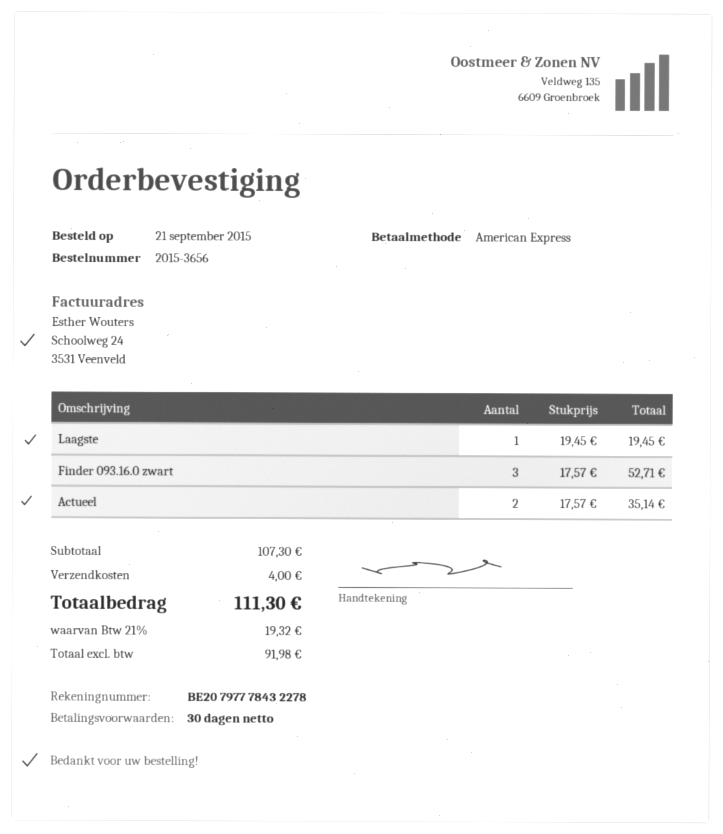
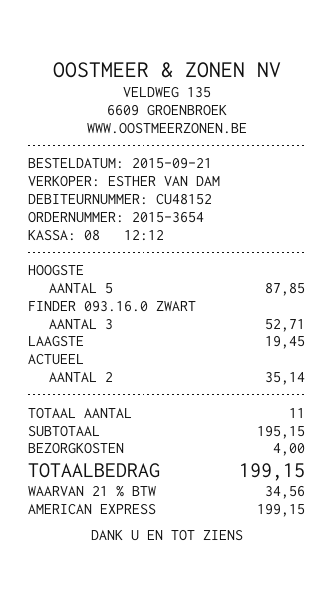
order number: 2015-3656 -> 2015-3654
HOOGSTE: none -> 5 for 87.85
subtotal: 107.30 -> 195.15
tax: 21% = 19.32 -> 21% = 34.56
total: 111.30 -> 199.15

